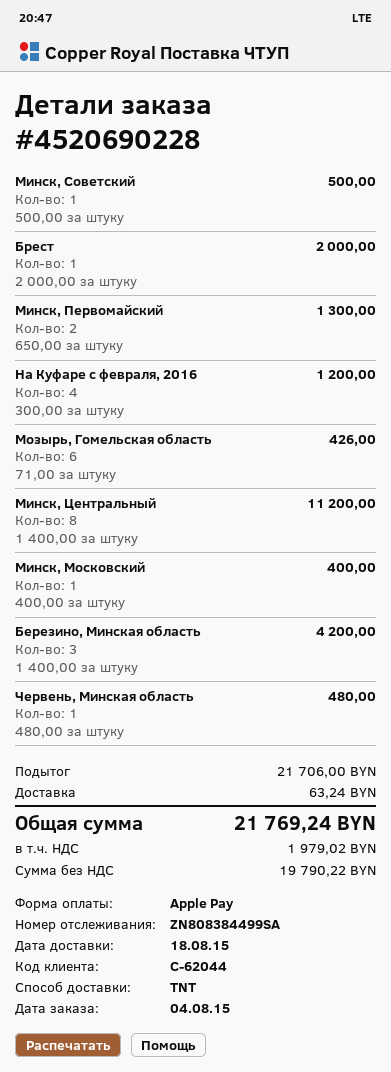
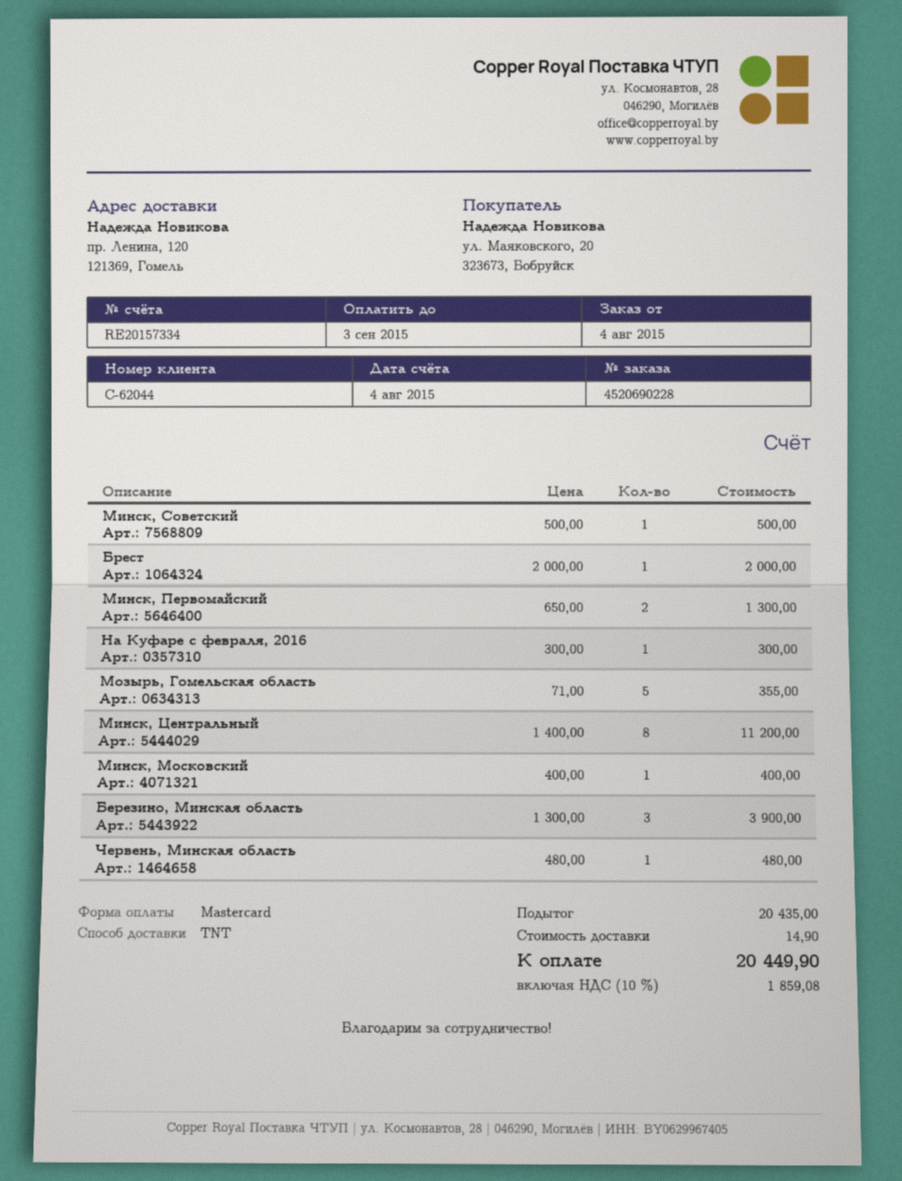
payment method: Apple Pay -> Mastercard
На Куфаре с февраля, 2016: 4 x 300.00 = 1200.00 -> 1 x 300.00 = 300.00
Мозырь, Гомельская область: 6 x 71.00 = 426.00 -> 5 x 71.00 = 355.00
Березино, Минская область: 3 x 1400.00 = 4200.00 -> 3 x 1300.00 = 3900.00
subtotal: 21706.00 -> 20435.00
shipping: 63.24 -> 14.90
tax: 1979.02 -> 1859.08
total: 21769.24 -> 20449.90

